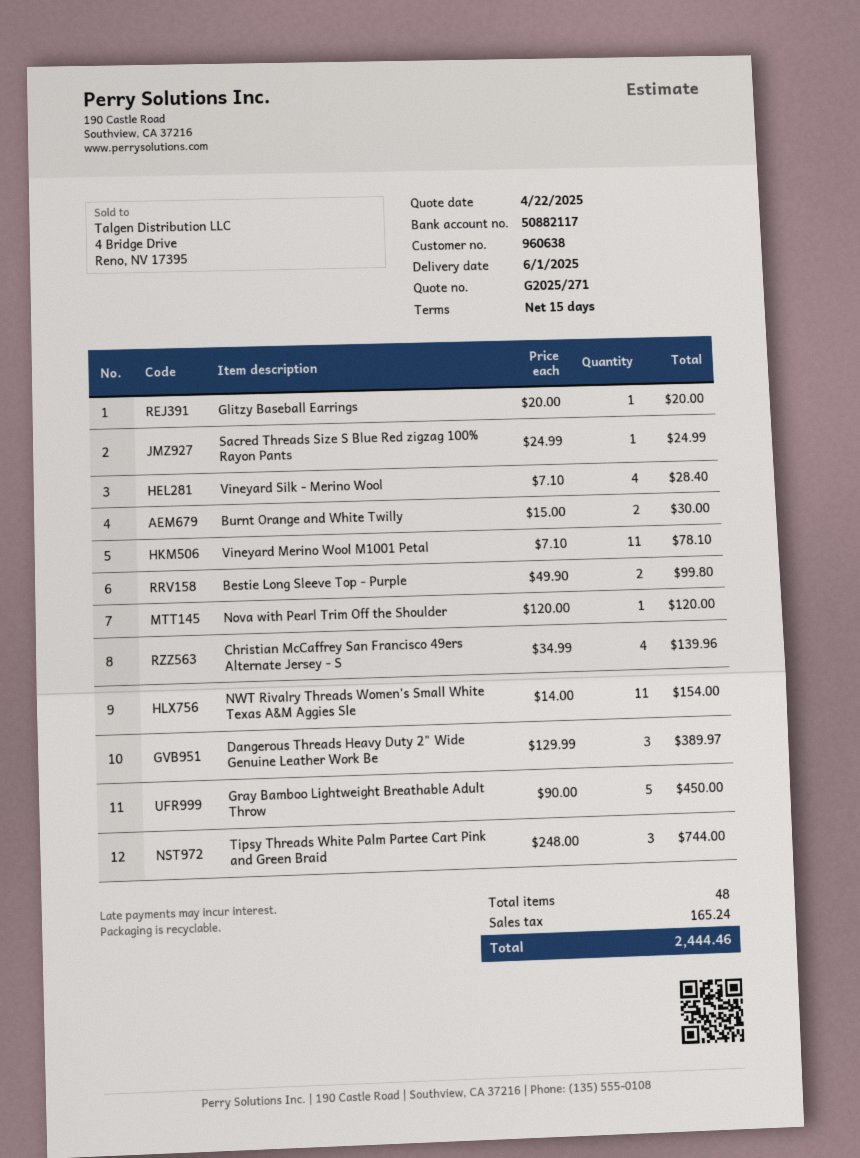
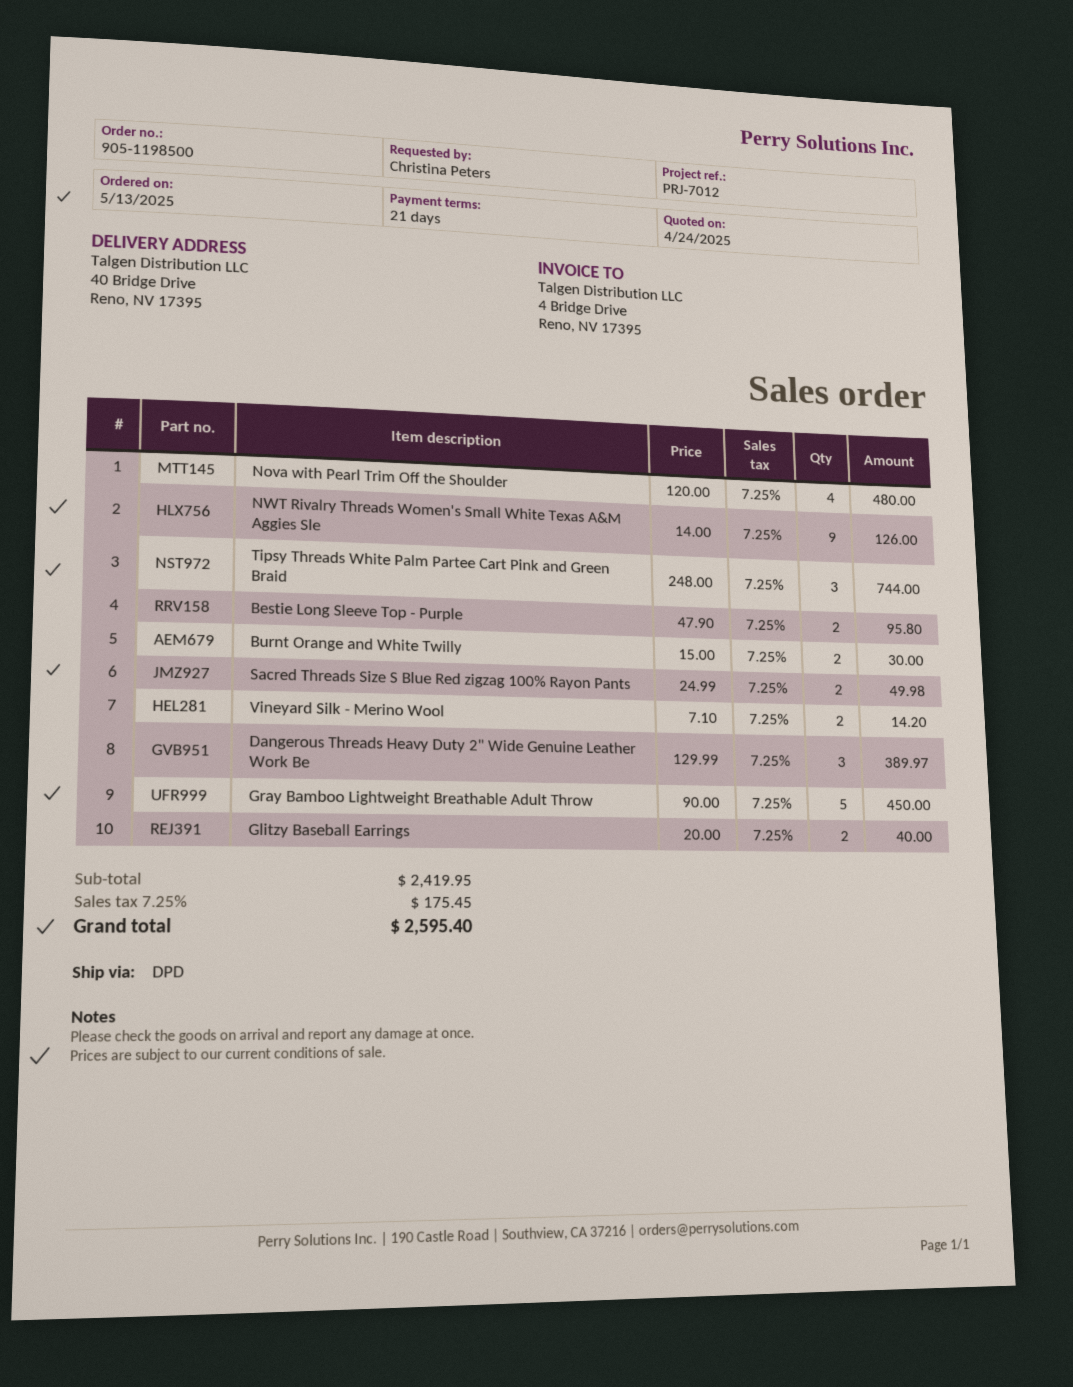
quote date: 2025-04-22 -> 2025-04-24
payment terms: 15 days -> 21 days
Glitzy Baseball Earrings: 1 x 20.00 = 20.00 -> 2 x 20.00 = 40.00
Sacred Threads Size S Blue Red zigzag 100% Rayon Pants: 1 x 24.99 = 24.99 -> 2 x 24.99 = 49.98
Vineyard Silk - Merino Wool: 4 x 7.10 = 28.40 -> 2 x 7.10 = 14.20
Vineyard Merino Wool M1001 Petal: 11 x 7.10 = 78.10 -> none
Bestie Long Sleeve Top - Purple: 2 x 49.90 = 99.80 -> 2 x 47.90 = 95.80
Nova with Pearl Trim Off the Shoulder: 1 x 120.00 = 120.00 -> 4 x 120.00 = 480.00
Christian McCaffrey San Francisco 49ers Alternate Jersey - S: 4 x 34.99 = 139.96 -> none
NWT Rivalry Threads Women's Small White Texas A&M Aggies Sle: 11 x 14.00 = 154.00 -> 9 x 14.00 = 126.00
tax: 165.24 -> 175.45
total: 2444.46 -> 2595.40

